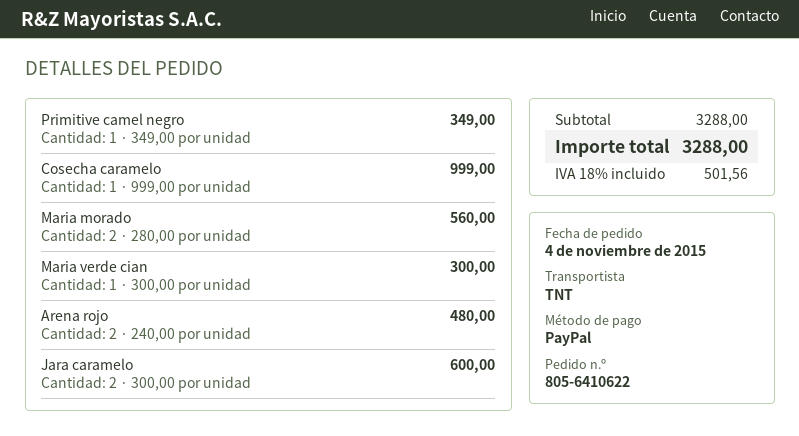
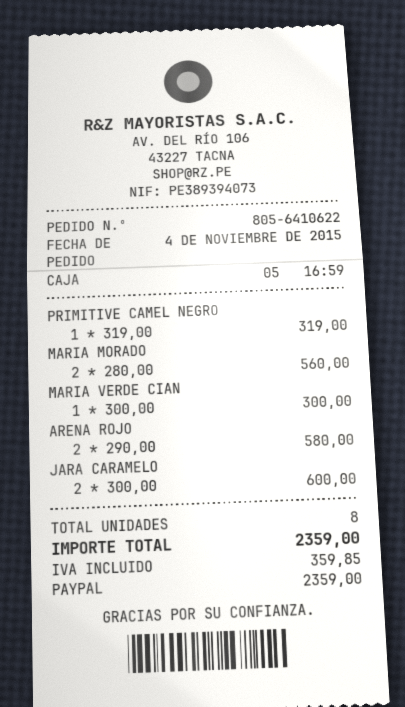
Primitive camel negro: 1 x 349.00 = 349.00 -> 1 x 319.00 = 319.00
Cosecha caramelo: 1 x 999.00 = 999.00 -> none
Arena rojo: 2 x 240.00 = 480.00 -> 2 x 290.00 = 580.00
tax: 501.56 -> 359.85
total: 3288.00 -> 2359.00

